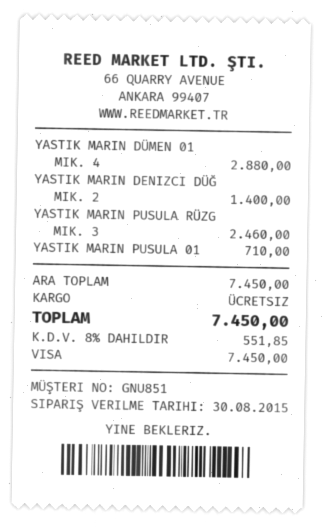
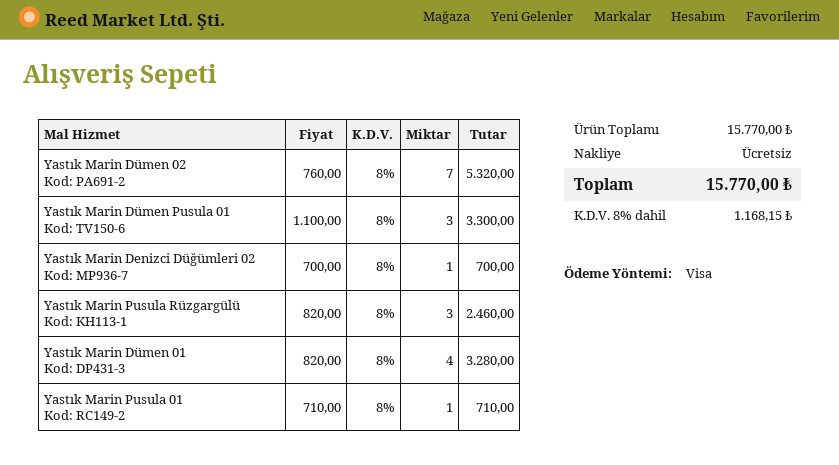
YASTIK MARIN DÜMEN 01: 4 for 2880.00 -> 4 for 3280.00
YASTIK MARIN DENIZCI DÜĞ: 2 for 1400.00 -> 1 for 700.00
Yastık Marin Dümen 02: none -> 7 for 5320.00
Yastık Marin Dümen Pusula 01: none -> 3 for 3300.00
subtotal: 7450.00 -> 15770.00
tax: 8% = 551.85 -> 8% = 1168.15
total: 7450.00 -> 15770.00

